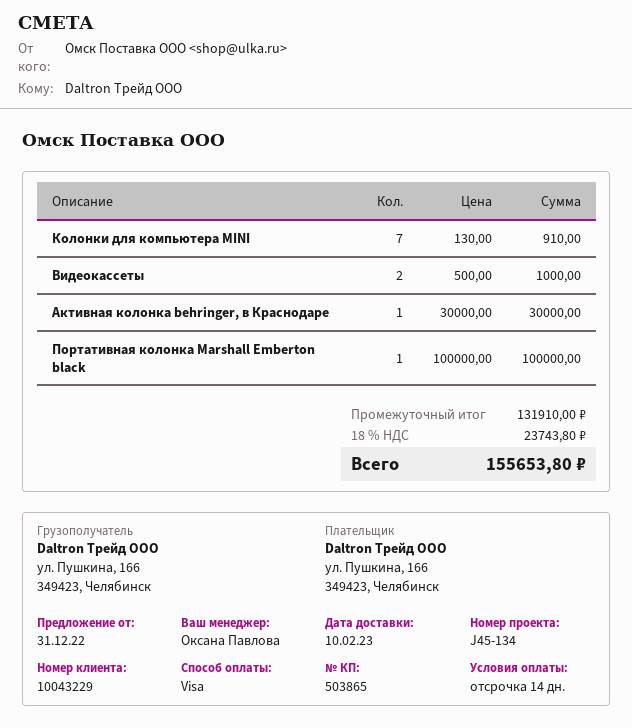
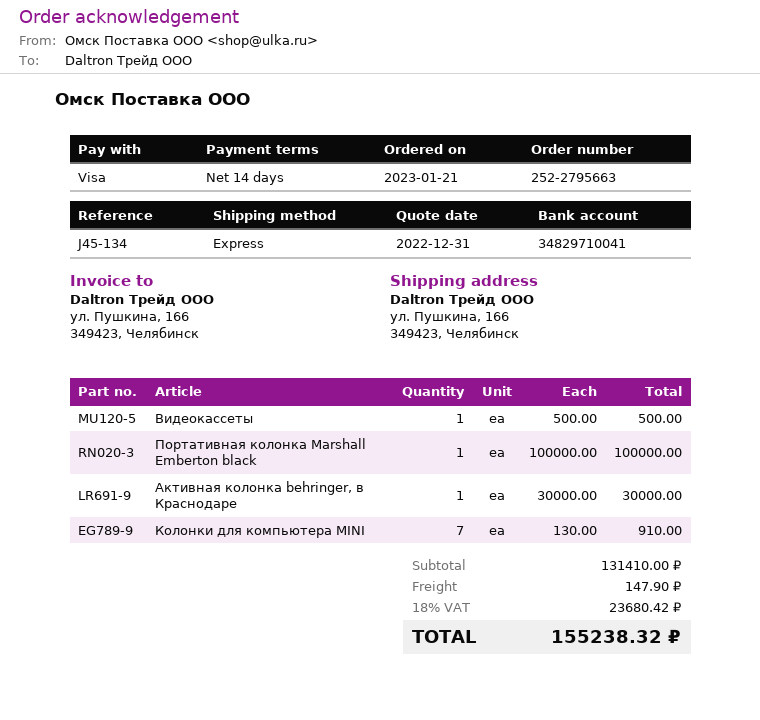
Видеокассеты: 2 x 500.00 = 1000.00 -> 1 x 500.00 = 500.00
subtotal: 131910.00 -> 131410.00
shipping: none -> 147.90
tax: 18% = 23743.80 -> 18% = 23680.42
total: 155653.80 -> 155238.32

